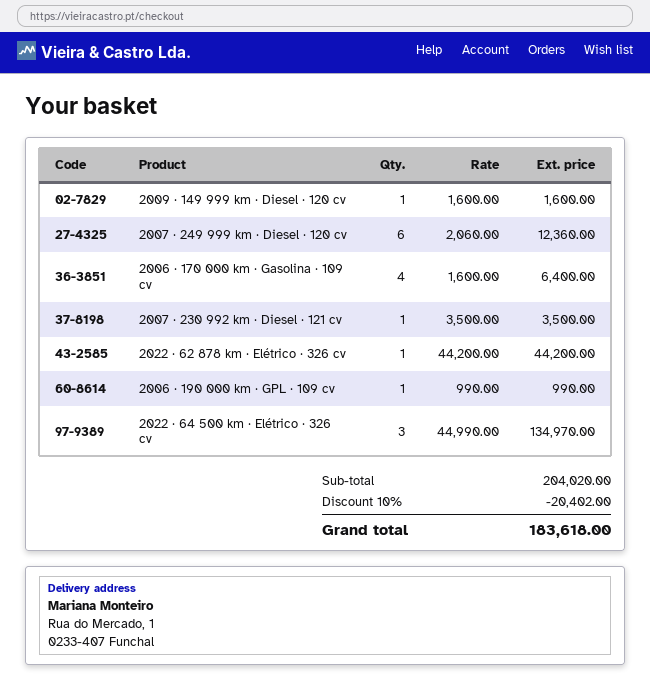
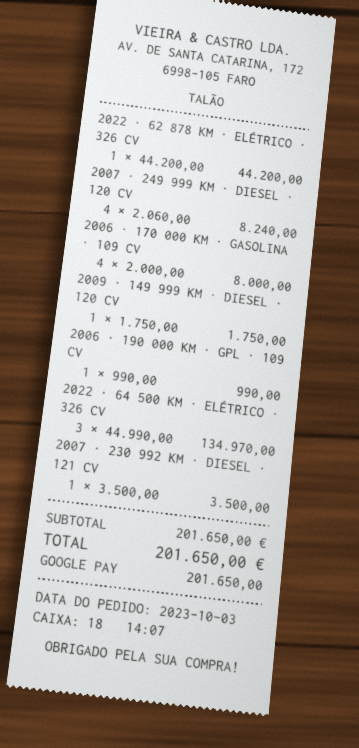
2009 · 149 999 km · Diesel · 120 cv: 1 x 1600.00 = 1600.00 -> 1 x 1750.00 = 1750.00
2007 · 249 999 km · Diesel · 120 cv: 6 x 2060.00 = 12360.00 -> 4 x 2060.00 = 8240.00
2006 · 170 000 km · Gasolina · 109 cv: 4 x 1600.00 = 6400.00 -> 4 x 2000.00 = 8000.00
subtotal: 204020.00 -> 201650.00
discount: 10% = 20402.00 -> none
total: 183618.00 -> 201650.00

